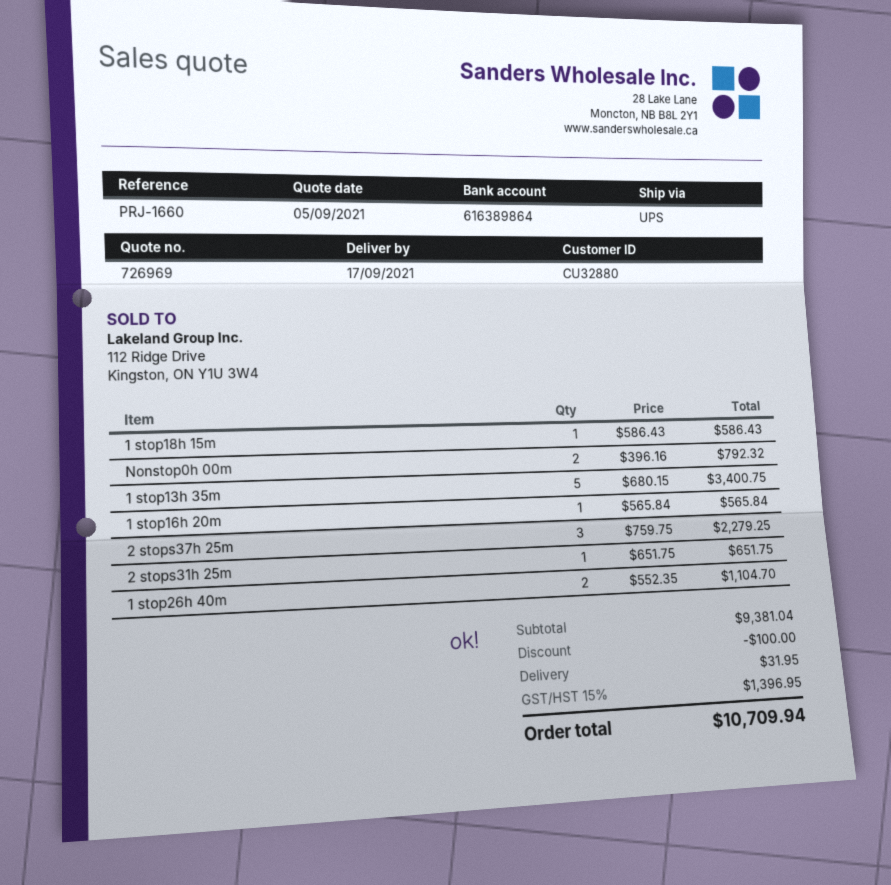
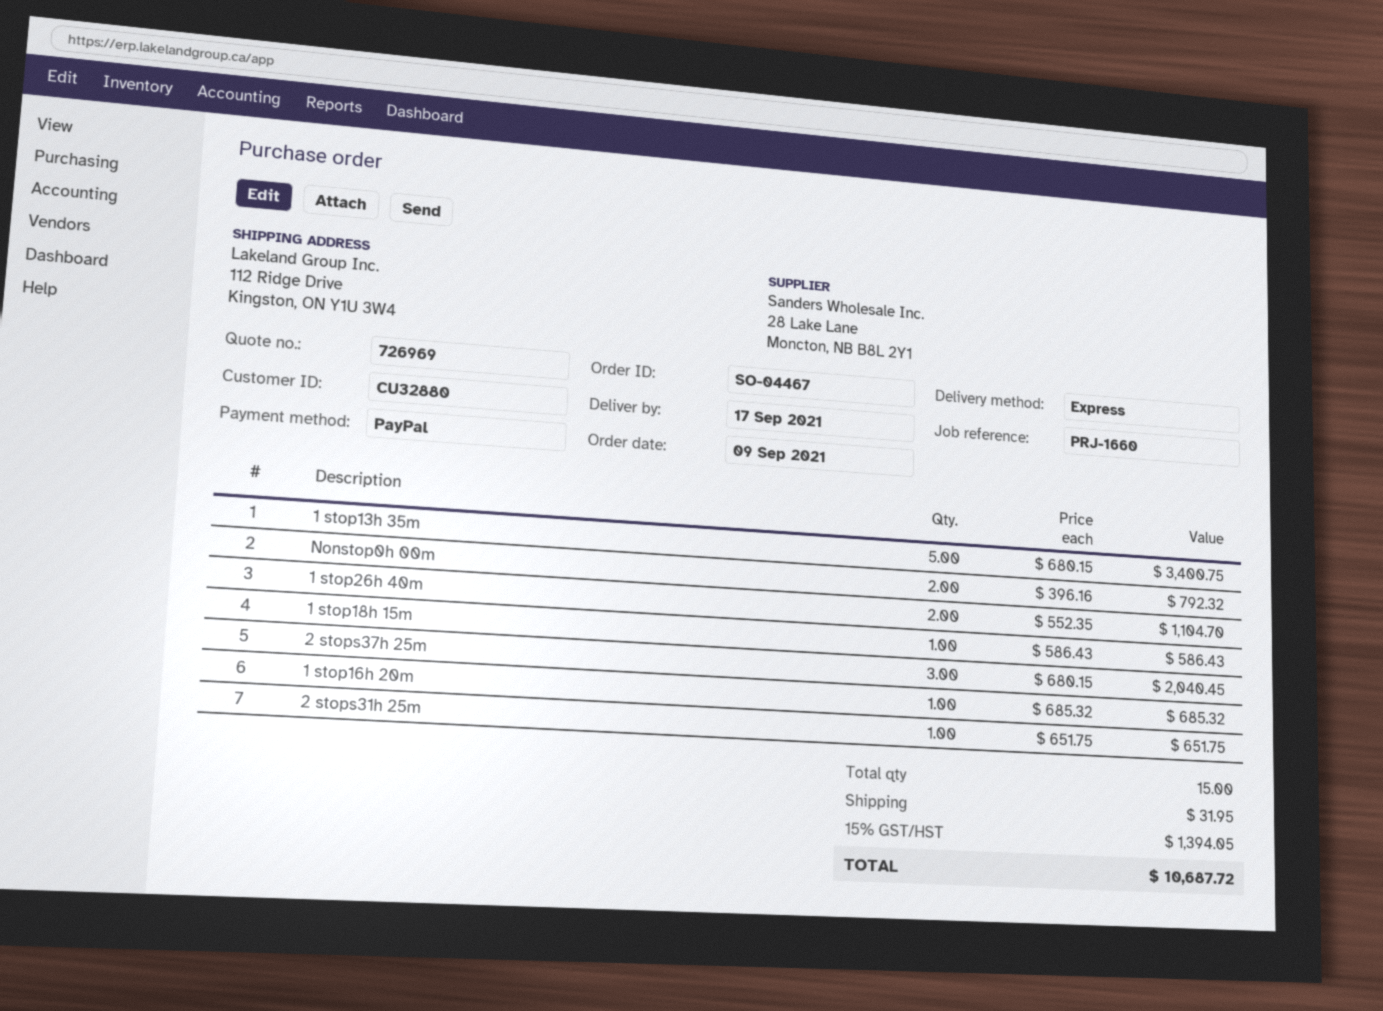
shipping method: UPS -> express
1 stop16h 20m: 1 x 565.84 = 565.84 -> 1 x 685.32 = 685.32
2 stops37h 25m: 3 x 759.75 = 2279.25 -> 3 x 680.15 = 2040.45
discount: 100.00 -> none
tax: 15% = 1396.95 -> 15% = 1394.05
total: 10709.94 -> 10687.72

